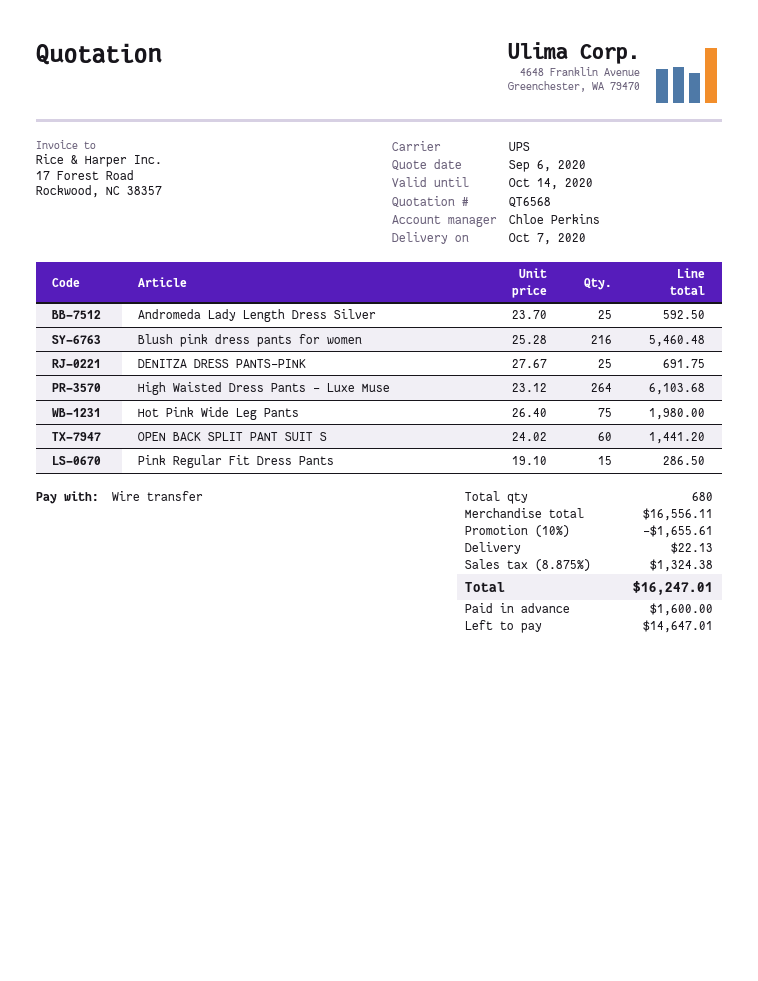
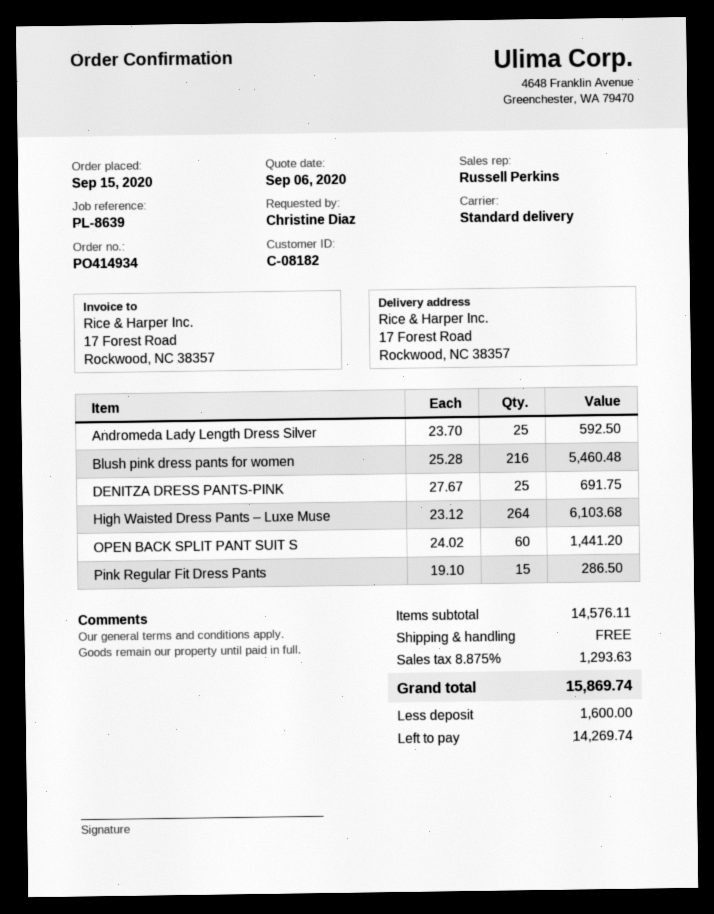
sales rep: Chloe Perkins -> Russell Perkins
shipping method: UPS -> standard
Hot Pink Wide Leg Pants: 75 x 26.40 = 1980.00 -> none
subtotal: 16556.11 -> 14576.11
discount: 10% = 1655.61 -> none
shipping: 22.13 -> 0.00
tax: 8.875% = 1324.38 -> 8.875% = 1293.63
total: 16247.01 -> 15869.74
balance: 14647.01 -> 14269.74

